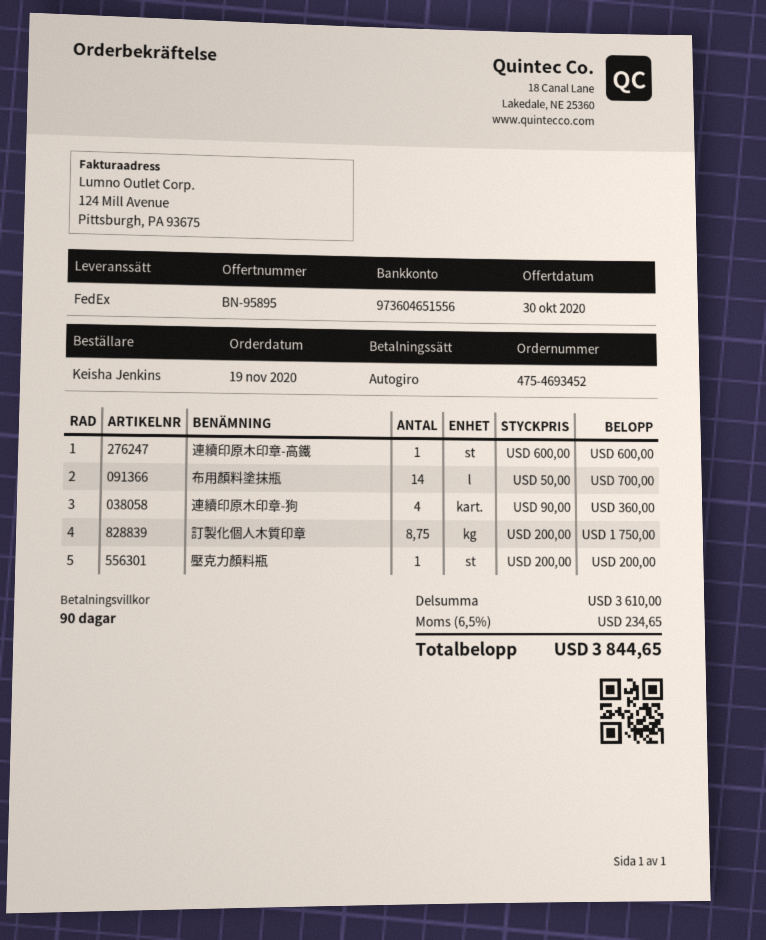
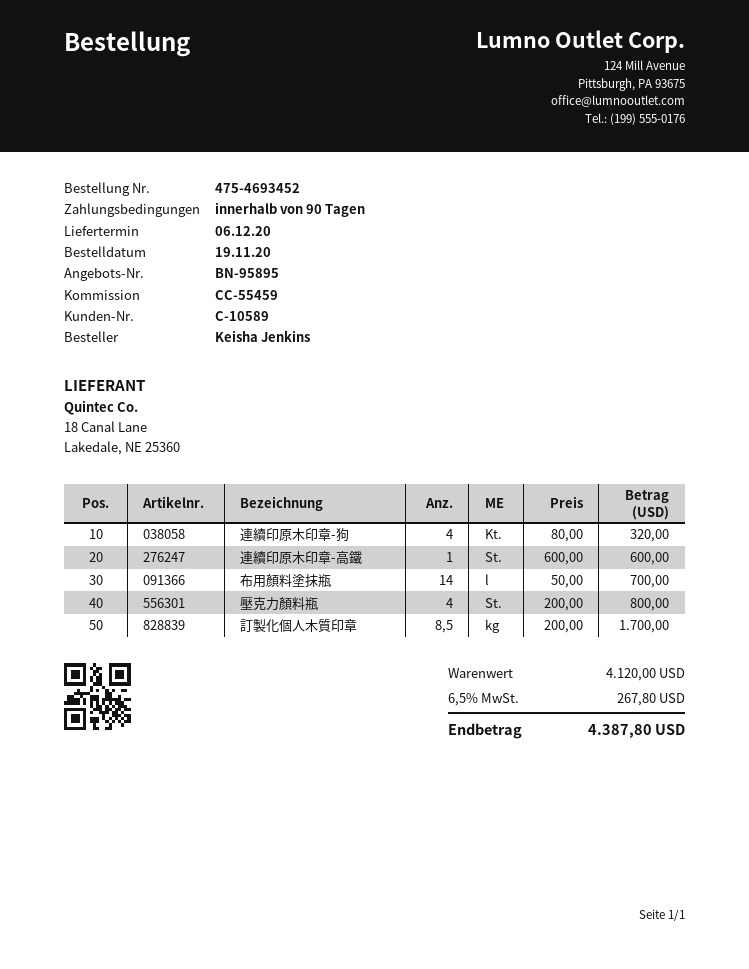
連續印原木印章-狗: 4 x 90.00 = 360.00 -> 4 x 80.00 = 320.00
訂製化個人木質印章: 8.75 x 200.00 = 1750.00 -> 8.5 x 200.00 = 1700.00
壓克力顏料瓶: 1 x 200.00 = 200.00 -> 4 x 200.00 = 800.00
subtotal: 3610.00 -> 4120.00
tax: 6.5% = 234.65 -> 6.5% = 267.80
total: 3844.65 -> 4387.80

